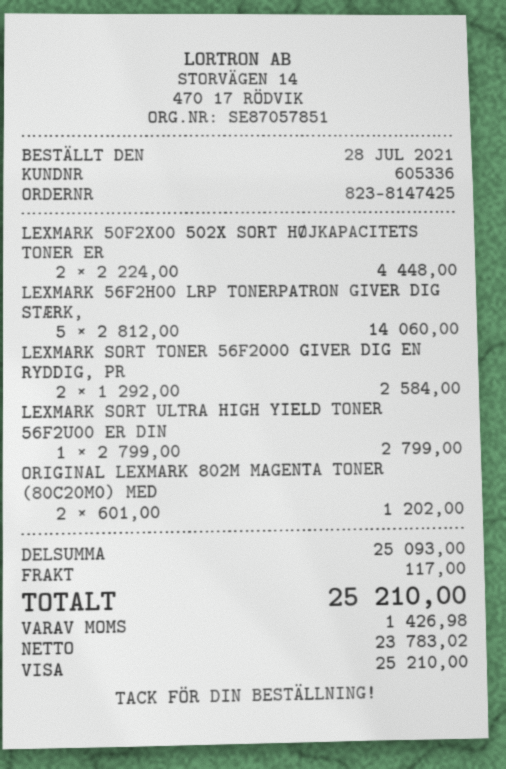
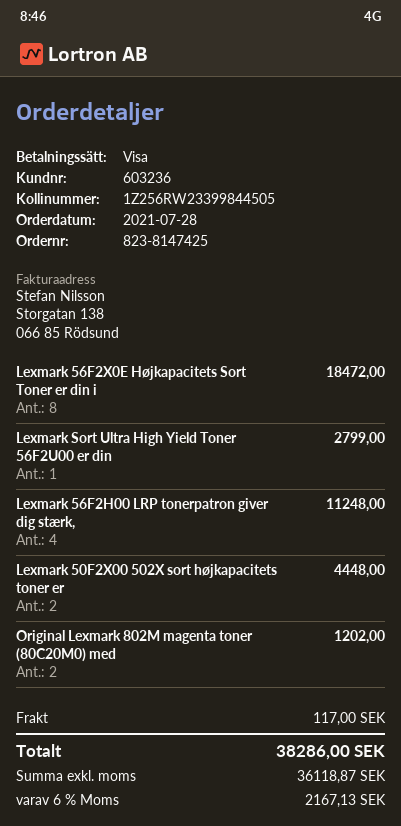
customer number: 605336 -> 603236
LEXMARK 56F2H00 LRP TONERPATRON GIVER DIG STÆRK,: 5 for 14060.00 -> 4 for 11248.00
LEXMARK SORT TONER 56F2000 GIVER DIG EN RYDDIG, PR: 2 for 2584.00 -> none
Lexmark 56F2X0E Højkapacitets Sort Toner er din i: none -> 8 for 18472.00
net: 23783.02 -> 36118.87
tax: 1426.98 -> 2167.13
total: 25210.00 -> 38286.00

